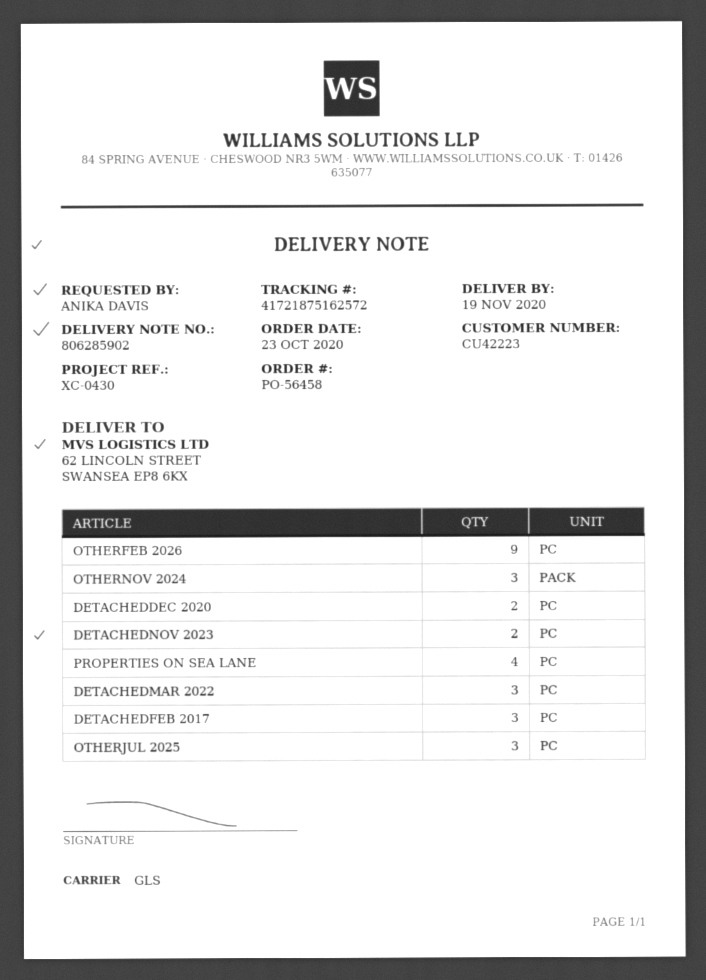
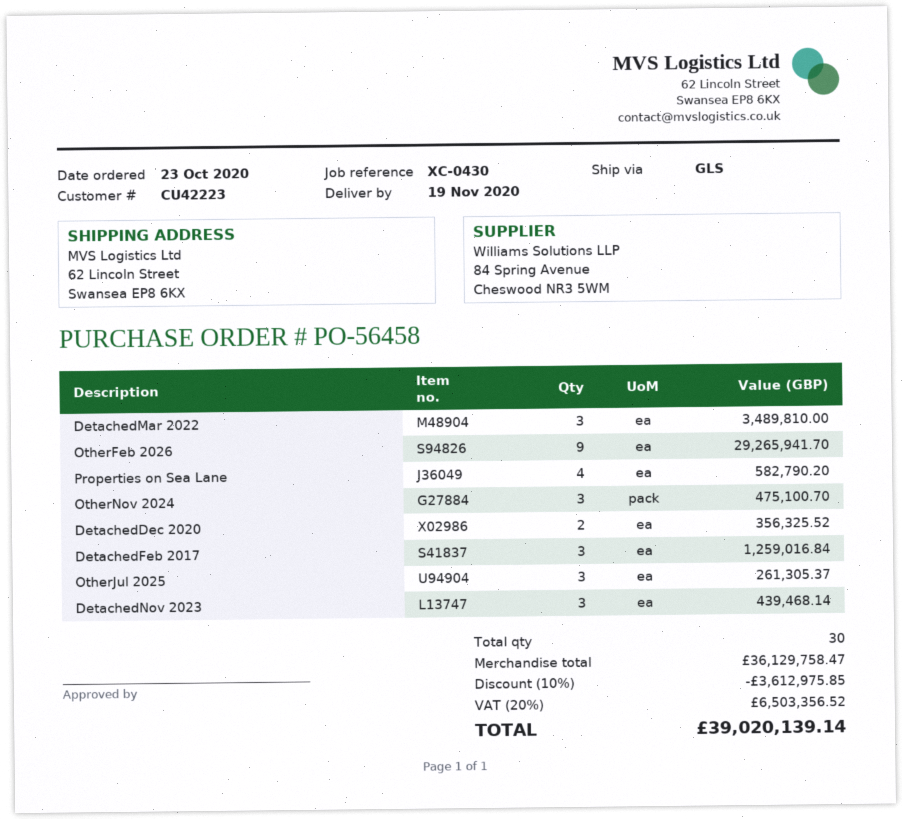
DETACHEDNOV 2023: 2 -> 3

